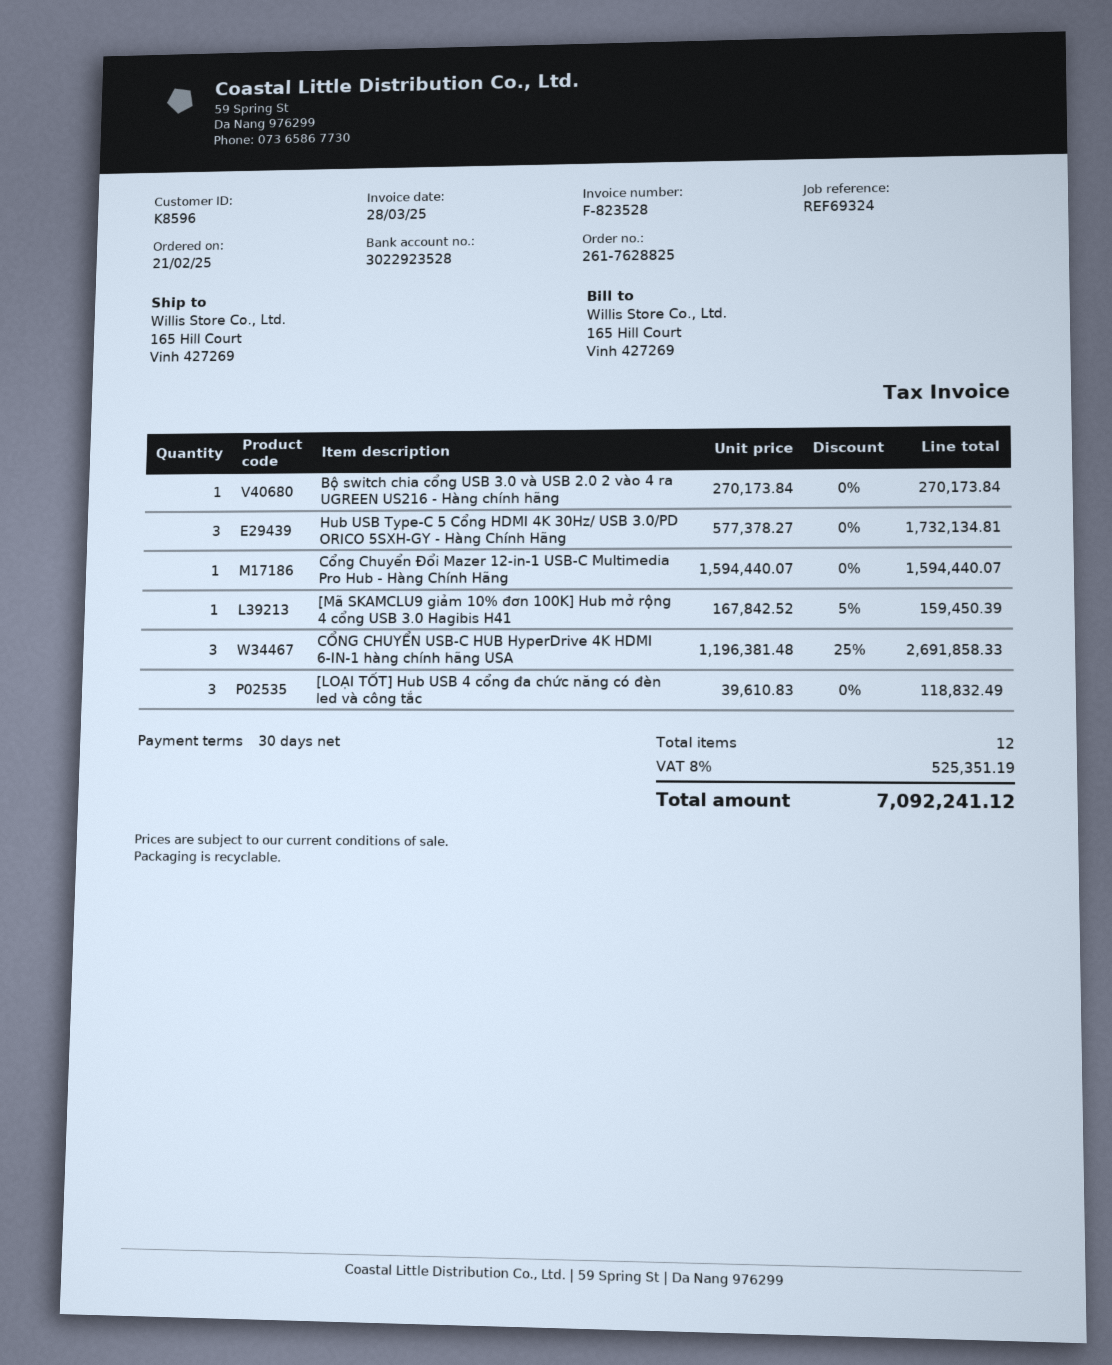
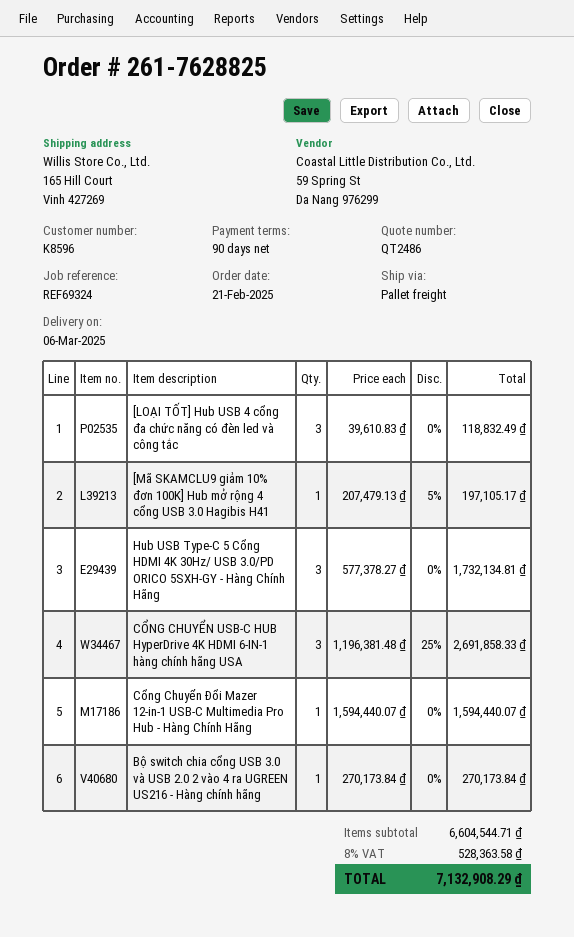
payment terms: 30 days -> 90 days
[Mã SKAMCLU9 giảm 10% đơn 100K] Hub mở rộng 4 cổng USB 3.0 Hagibis H41: 1 x 167842.52 - 5% = 159450.39 -> 1 x 207479.13 - 5% = 197105.17
tax: 8% = 525351.19 -> 8% = 528363.58
total: 7092241.12 -> 7132908.29

